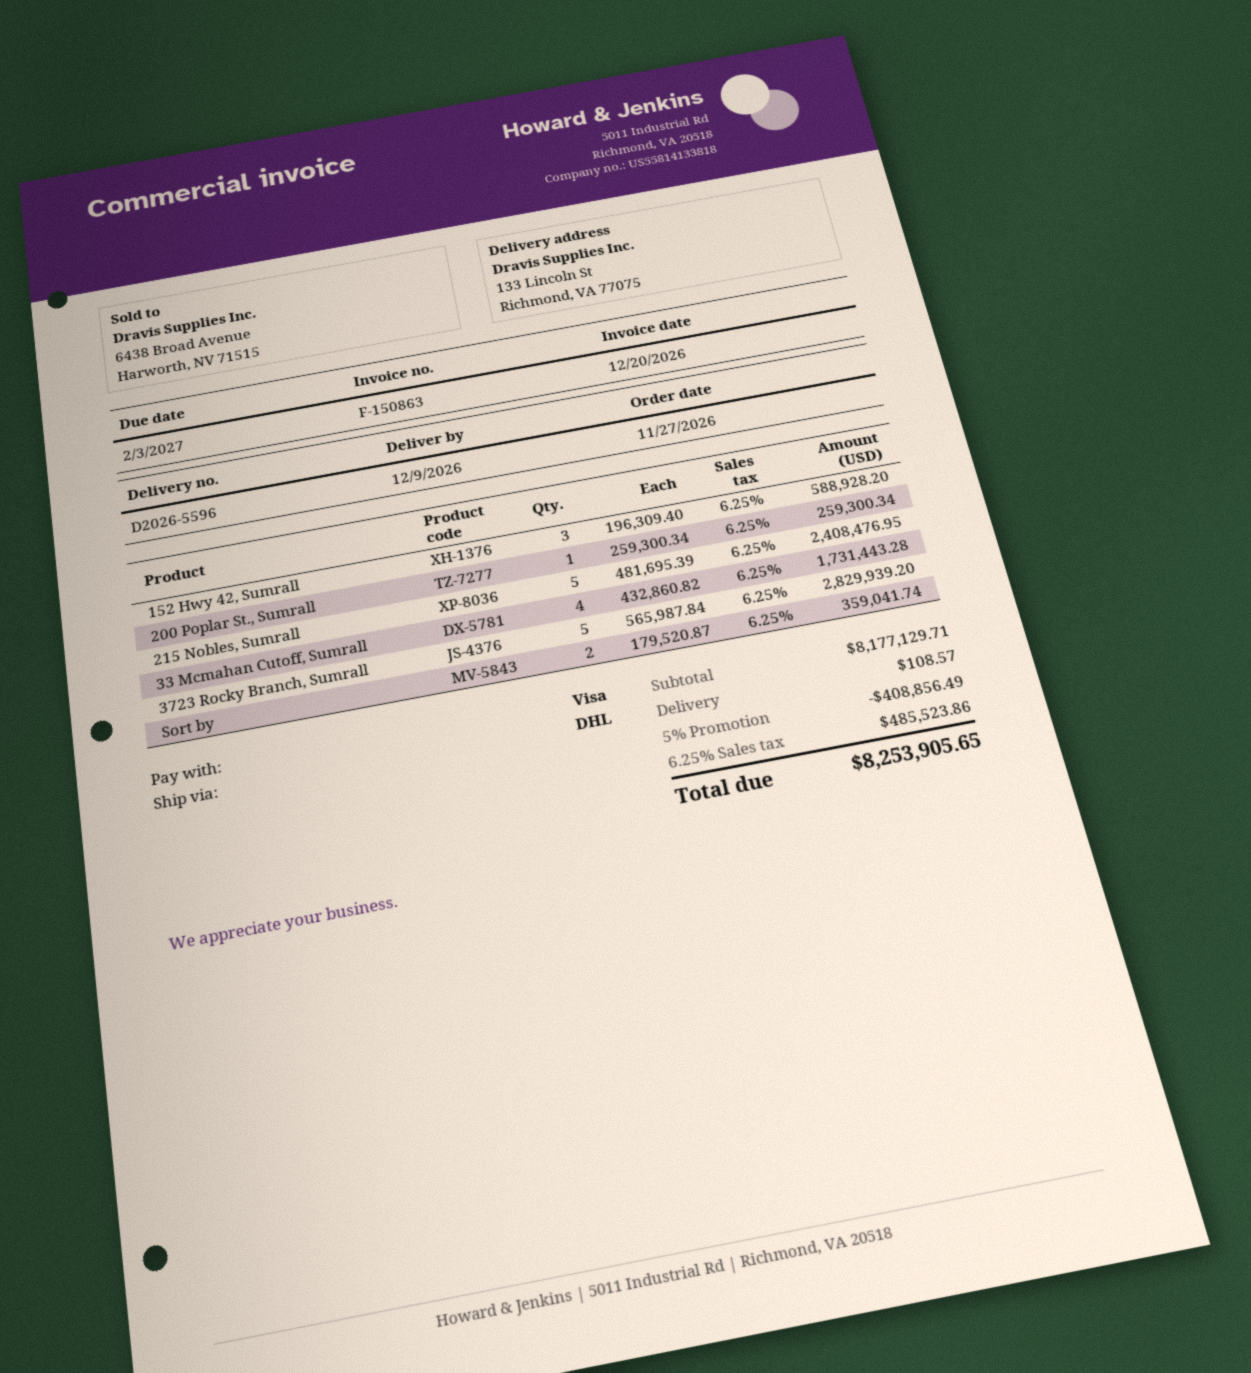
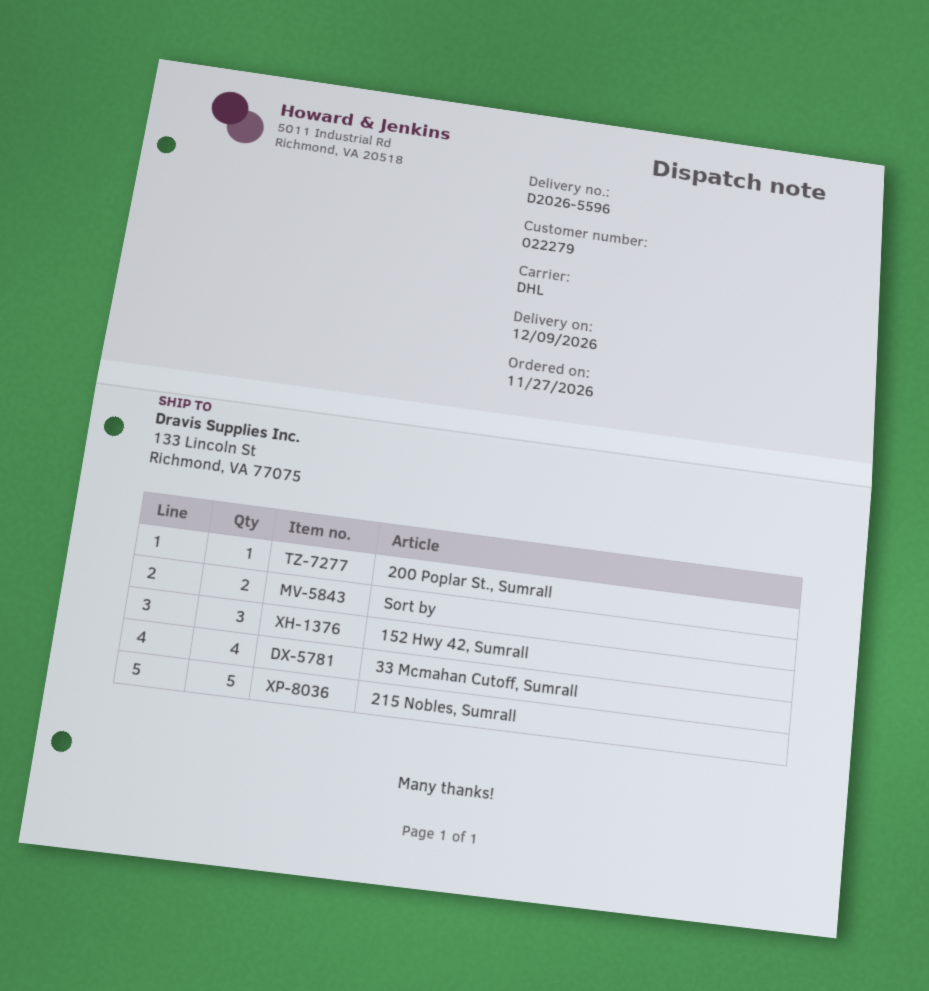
3723 Rocky Branch, Sumrall: 5 -> none

